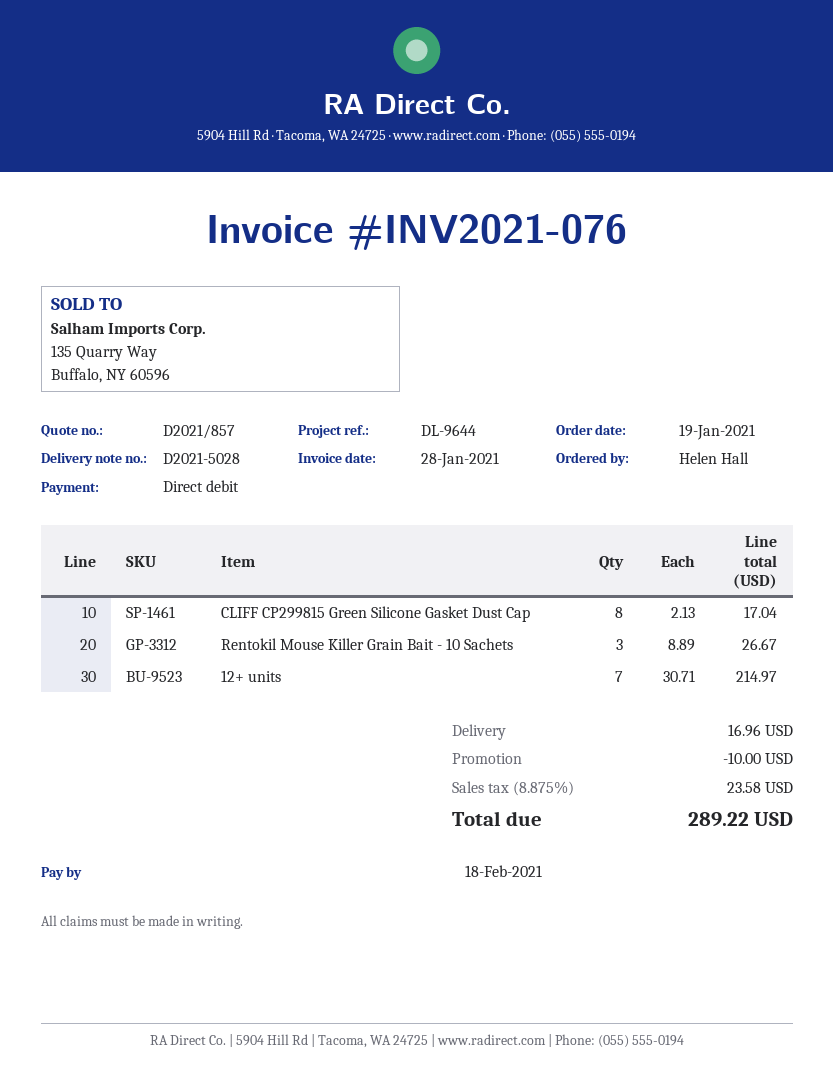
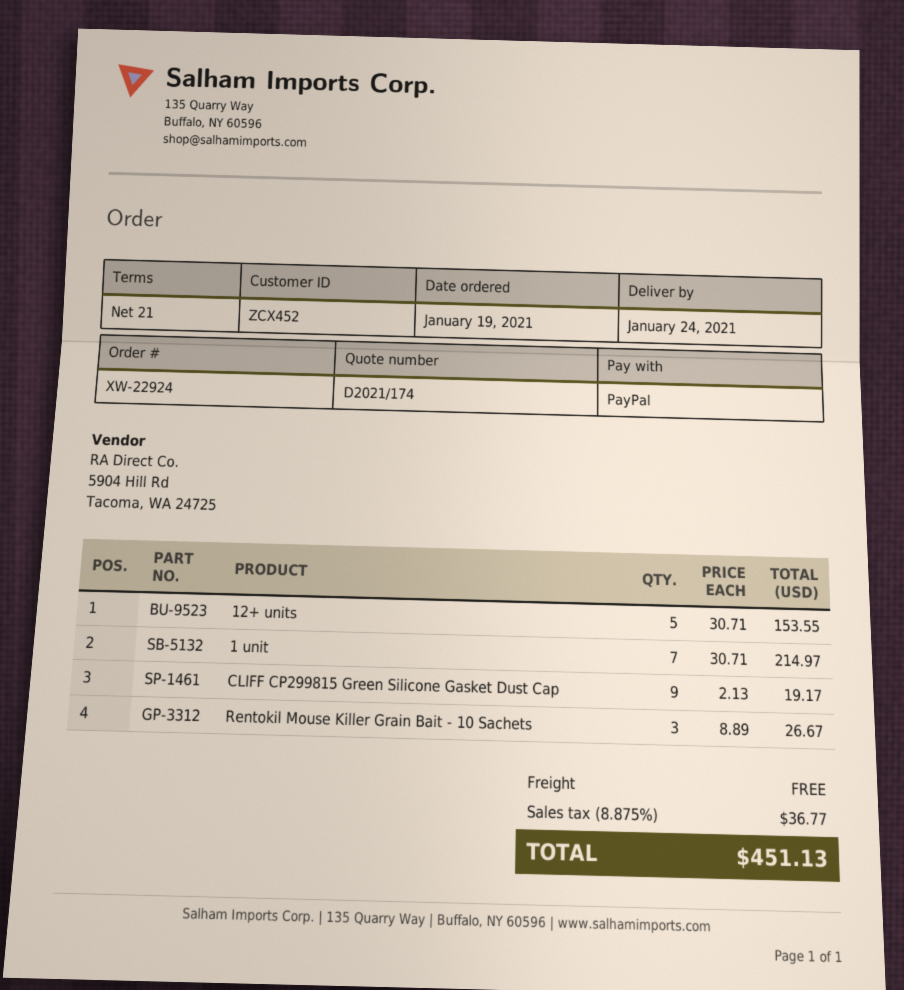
quote number: D2021/857 -> D2021/174
payment method: direct debit -> PayPal
CLIFF CP299815 Green Silicone Gasket Dust Cap: 8 x 2.13 = 17.04 -> 9 x 2.13 = 19.17
12+ units: 7 x 30.71 = 214.97 -> 5 x 30.71 = 153.55
1 unit: none -> 7 x 30.71 = 214.97
discount: 10.00 -> none
shipping: 16.96 -> 0.00
tax: 8.875% = 23.58 -> 8.875% = 36.77
total: 289.22 -> 451.13

